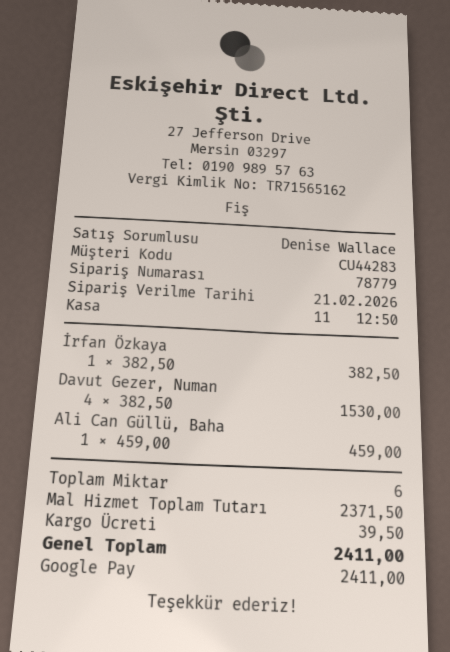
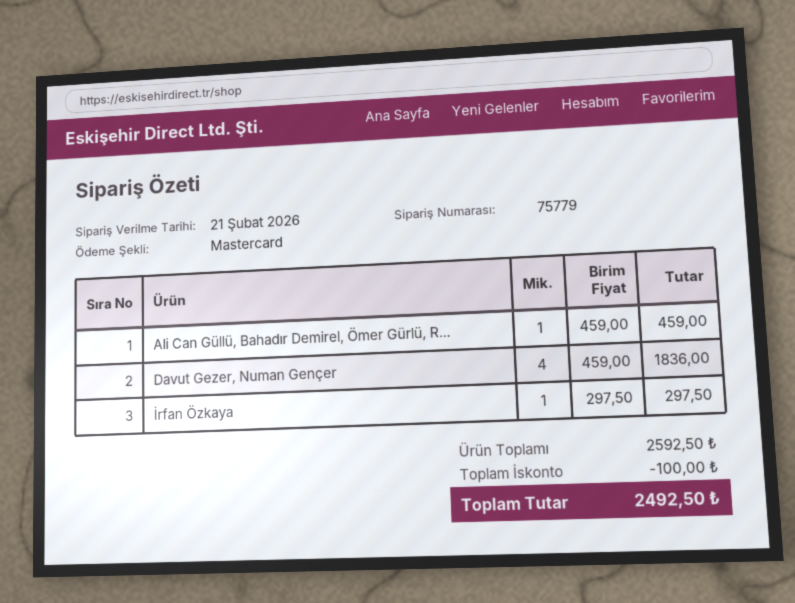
order number: 78779 -> 75779
payment method: Google Pay -> Mastercard
İrfan Özkaya: 1 x 382.50 = 382.50 -> 1 x 297.50 = 297.50
Davut Gezer, Numan: 4 x 382.50 = 1530.00 -> 4 x 459.00 = 1836.00
subtotal: 2371.50 -> 2592.50
discount: none -> 100.00
shipping: 39.50 -> none
total: 2411.00 -> 2492.50

